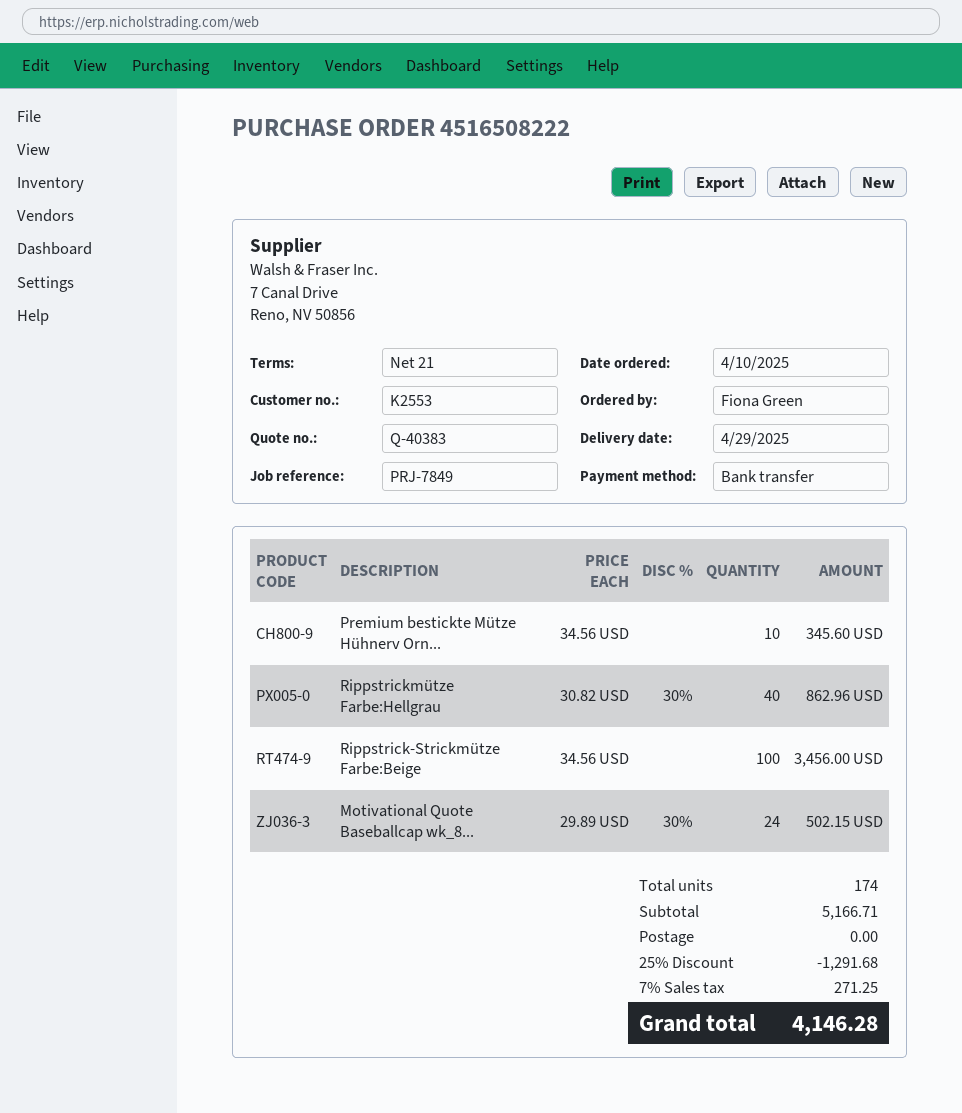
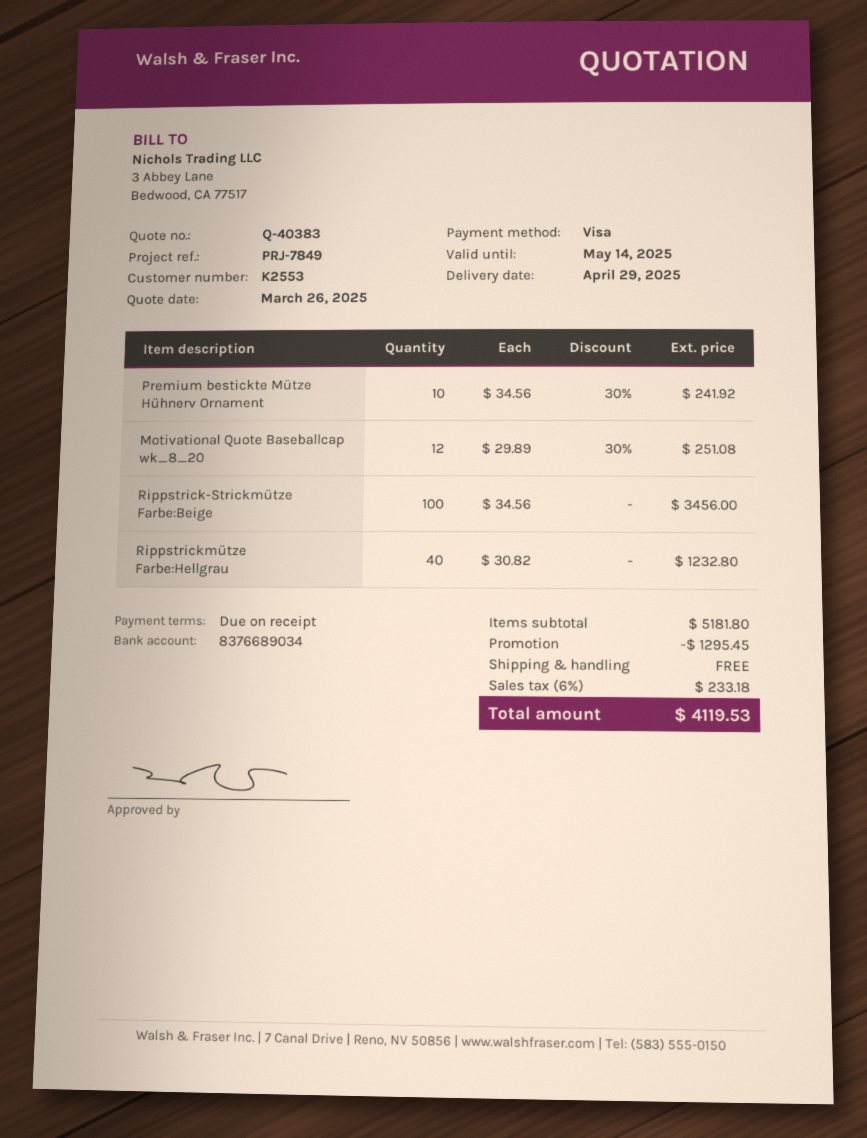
payment terms: 21 days -> on receipt
payment method: bank transfer -> Visa
Premium bestickte Mütze Hühnerv Orn...: 10 x 34.56 = 345.60 -> 10 x 34.56 - 30% = 241.92
Rippstrickmütze Farbe:Hellgrau: 40 x 30.82 - 30% = 862.96 -> 40 x 30.82 = 1232.80
Motivational Quote Baseballcap wk_8...: 24 x 29.89 - 30% = 502.15 -> 12 x 29.89 - 30% = 251.08
subtotal: 5166.71 -> 5181.80
discount: 1291.68 -> 1295.45
tax: 7% = 271.25 -> 6% = 233.18
total: 4146.28 -> 4119.53

